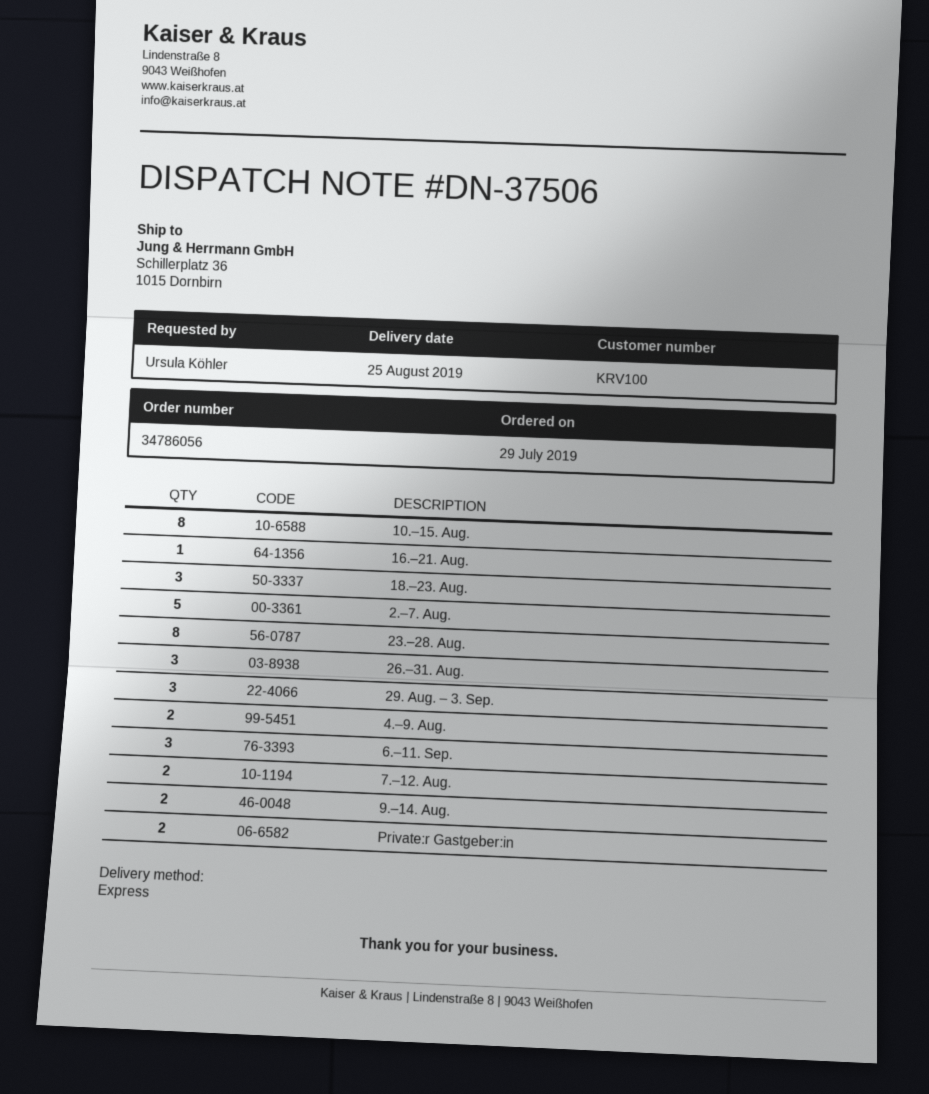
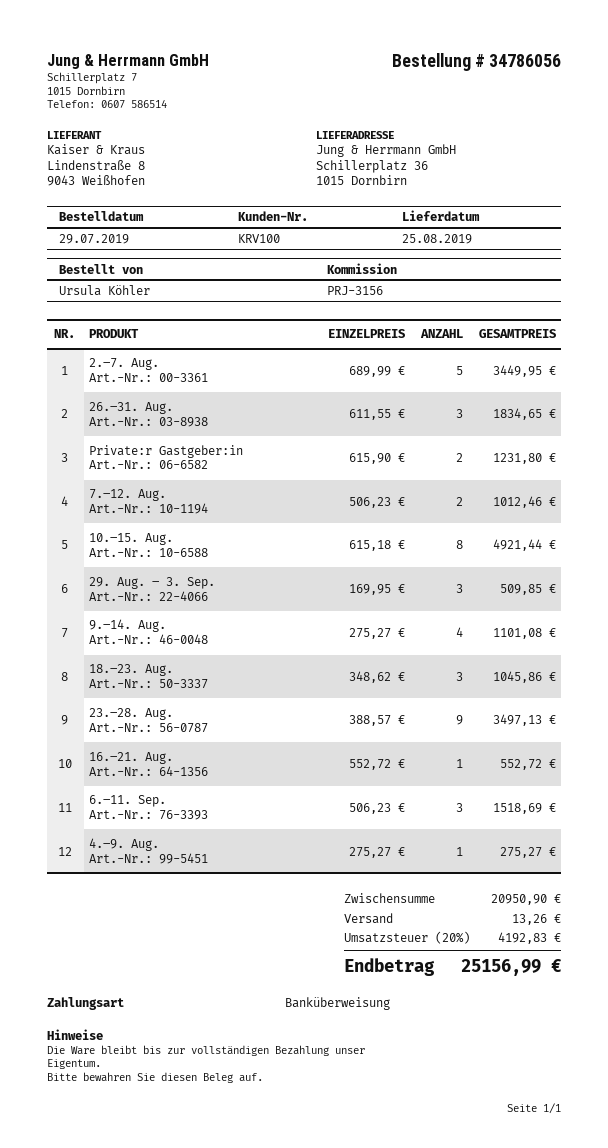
23.–28. Aug.: 8 -> 9
4.–9. Aug.: 2 -> 1
9.–14. Aug.: 2 -> 4

